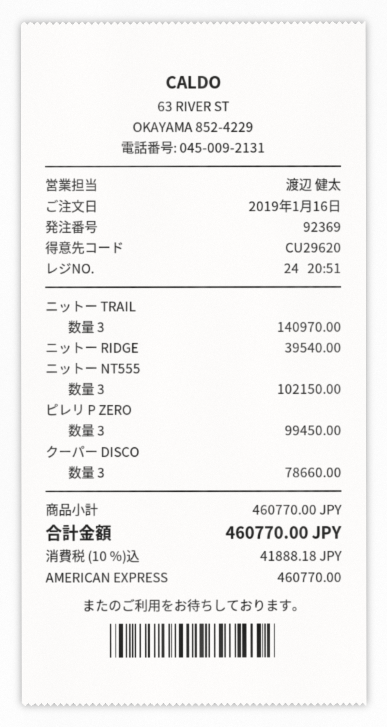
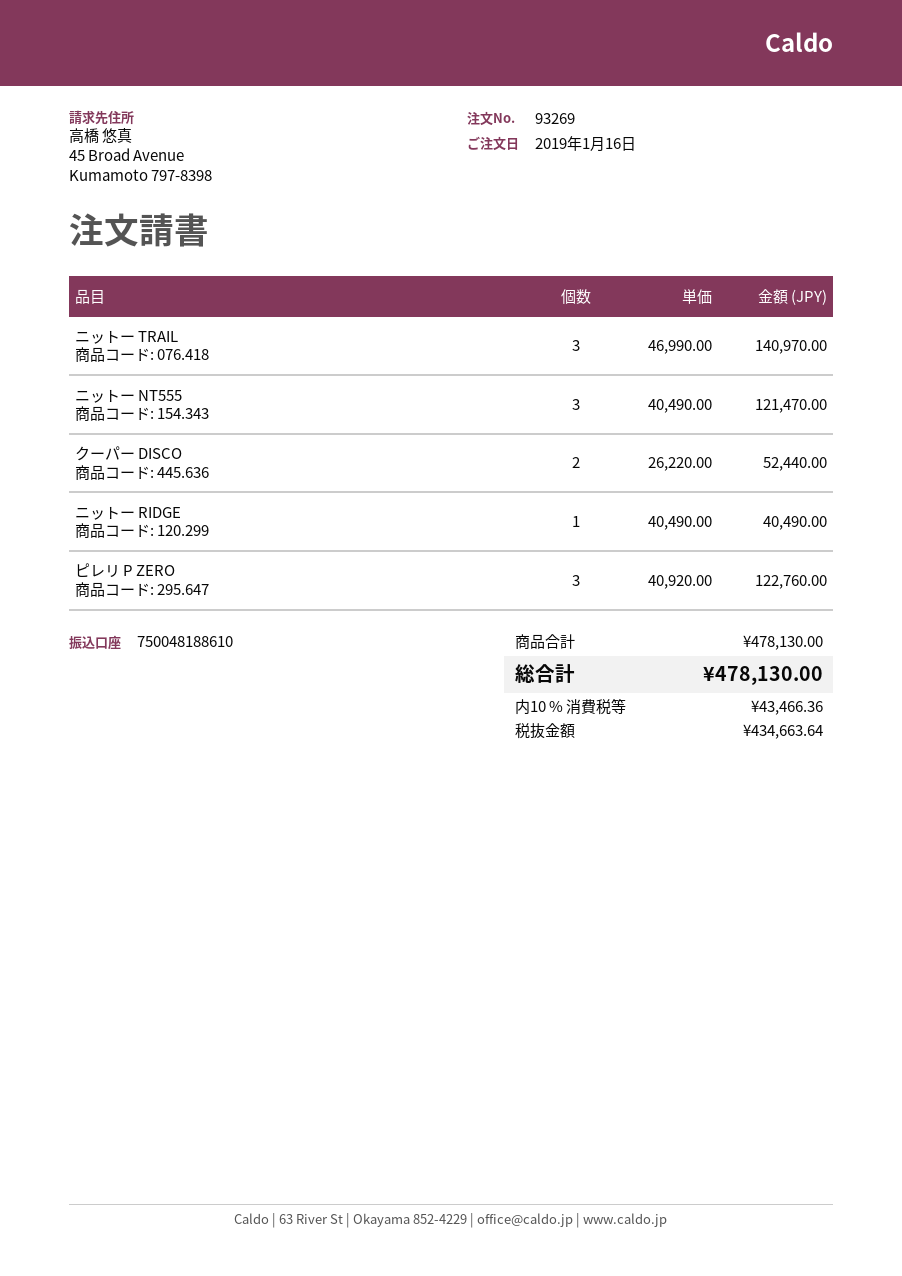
order number: 92369 -> 93269
ニットー RIDGE: 1 for 39540.00 -> 1 for 40490.00
ニットー NT555: 3 for 102150.00 -> 3 for 121470.00
ピレリ P ZERO: 3 for 99450.00 -> 3 for 122760.00
クーパー DISCO: 3 for 78660.00 -> 2 for 52440.00
subtotal: 460770.00 -> 478130.00
tax: 10% = 41888.18 -> 10% = 43466.36
total: 460770.00 -> 478130.00

